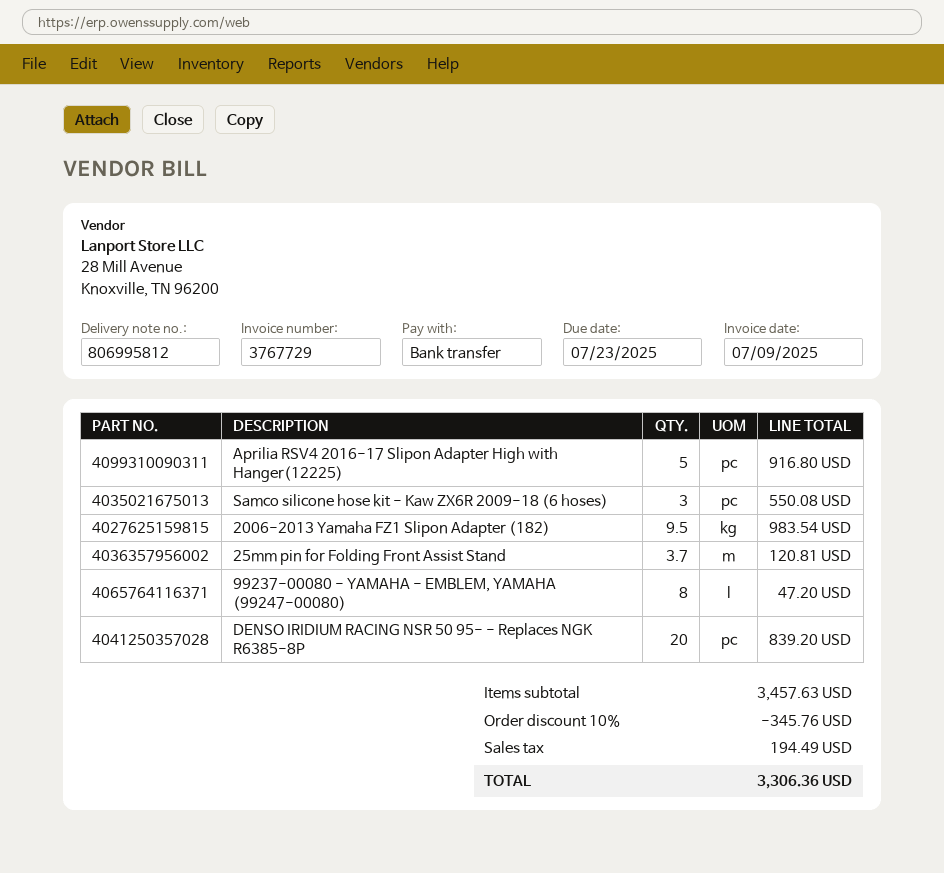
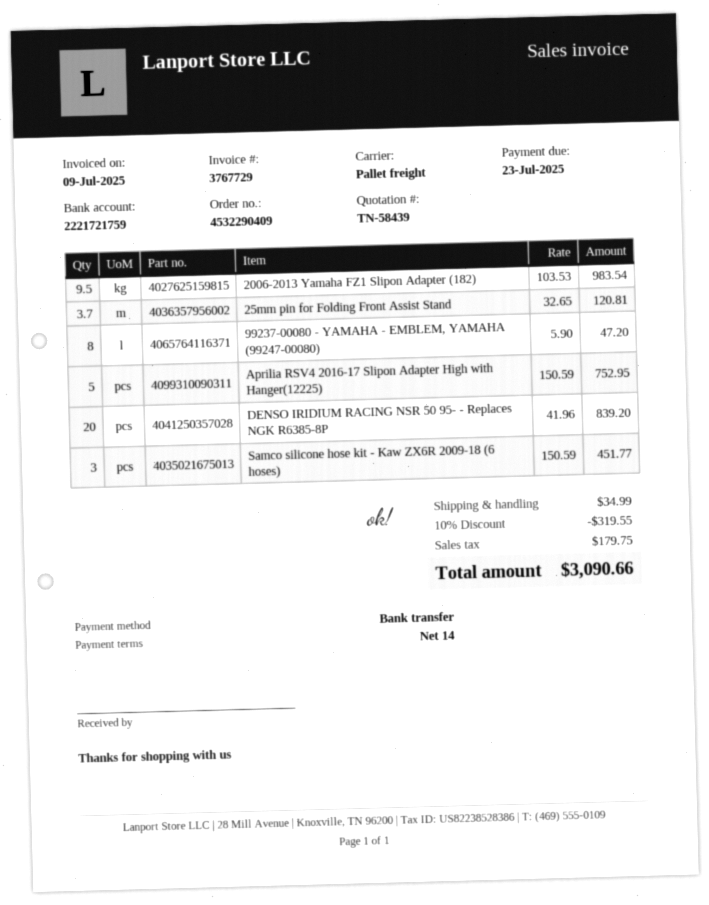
Aprilia RSV4 2016-17 Slipon Adapter High with Hanger(12225): 5 for 916.80 -> 5 for 752.95
Samco silicone hose kit - Kaw ZX6R 2009-18 (6 hoses): 3 for 550.08 -> 3 for 451.77
discount: 10% = 345.76 -> 10% = 319.55
shipping: none -> 34.99
tax: 194.49 -> 179.75
total: 3306.36 -> 3090.66

